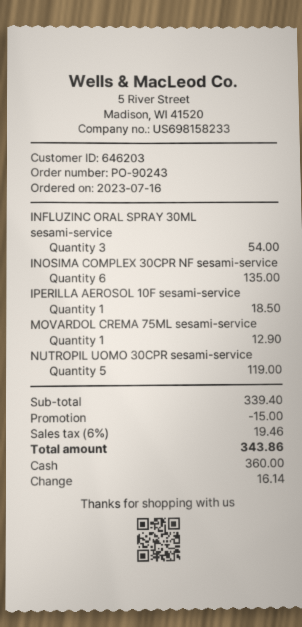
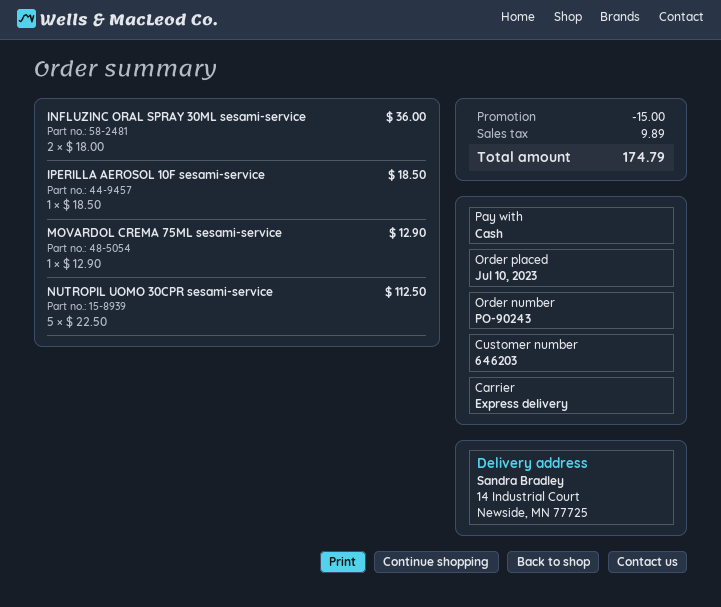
order date: 2023-07-16 -> 2023-07-10
INFLUZINC ORAL SPRAY 30ML sesami-service: 3 for 54.00 -> 2 for 36.00
INOSIMA COMPLEX 30CPR NF sesami-service: 6 for 135.00 -> none
NUTROPIL UOMO 30CPR sesami-service: 5 for 119.00 -> 5 for 112.50
tax: 19.46 -> 9.89
total: 343.86 -> 174.79

